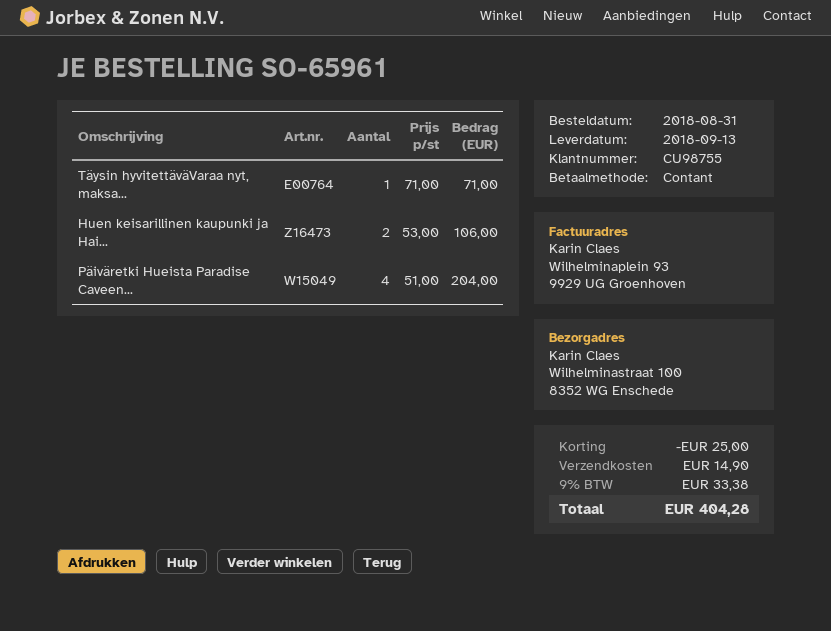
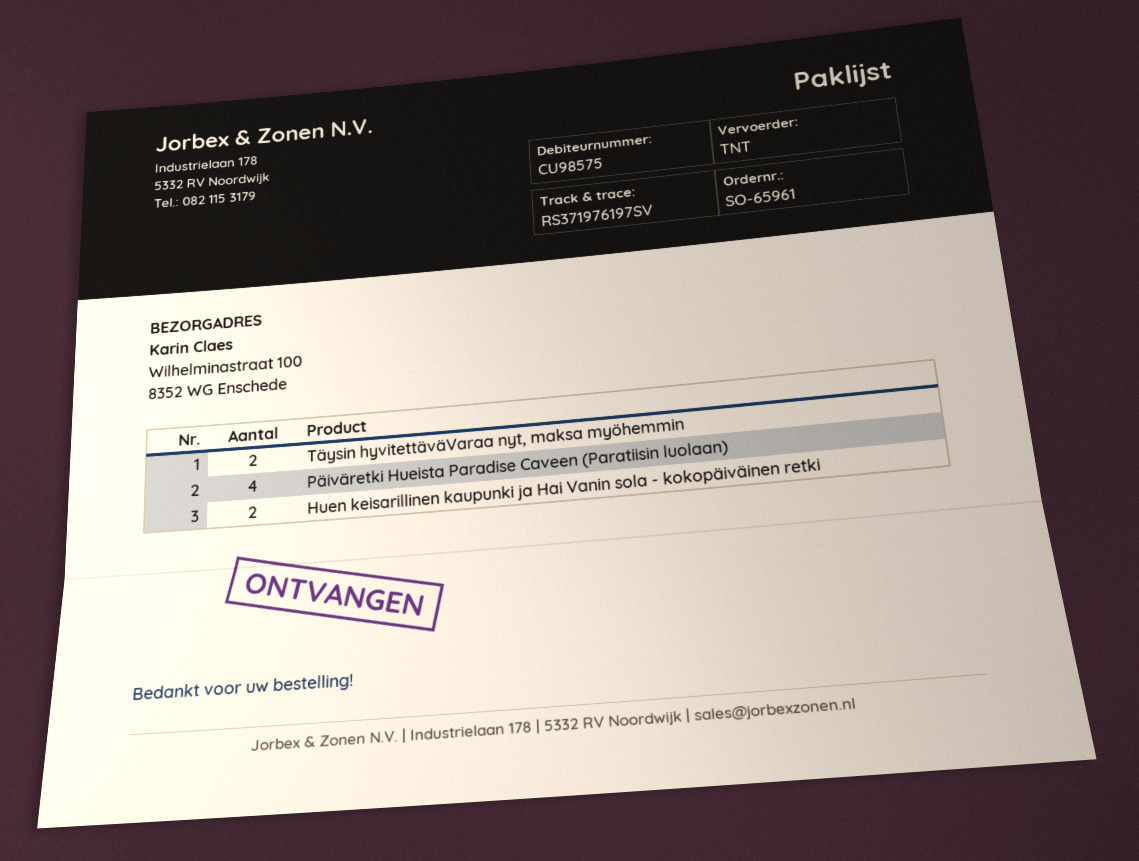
customer number: CU98755 -> CU98575
Täysin hyvitettäväVaraa nyt, maksa...: 1 -> 2

